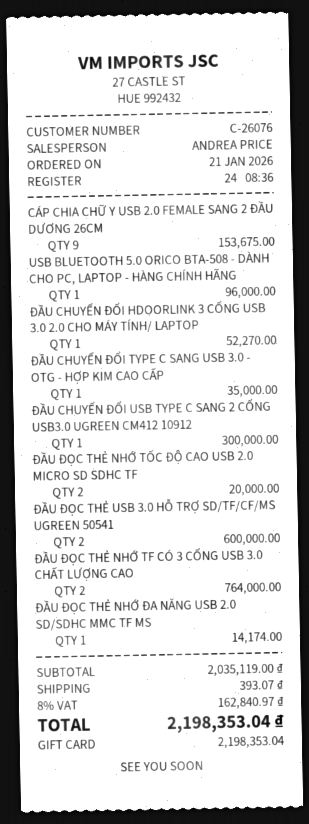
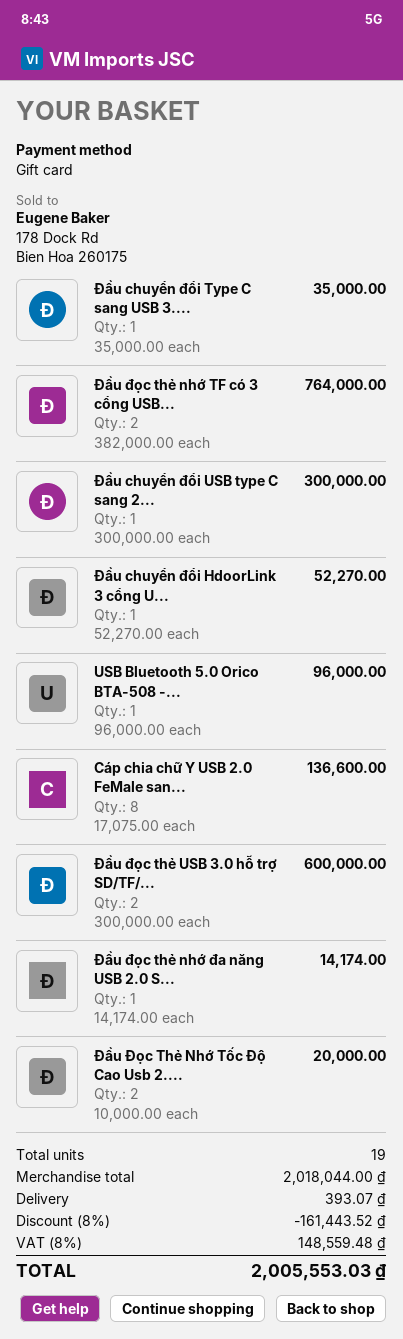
CÁP CHIA CHỮ Y USB 2.0 FEMALE SANG 2 ĐẦU DƯƠNG 26CM: 9 for 153675.00 -> 8 for 136600.00
subtotal: 2035119.00 -> 2018044.00
discount: none -> 8% = 161443.52
tax: 8% = 162840.97 -> 8% = 148559.48
total: 2198353.04 -> 2005553.03

